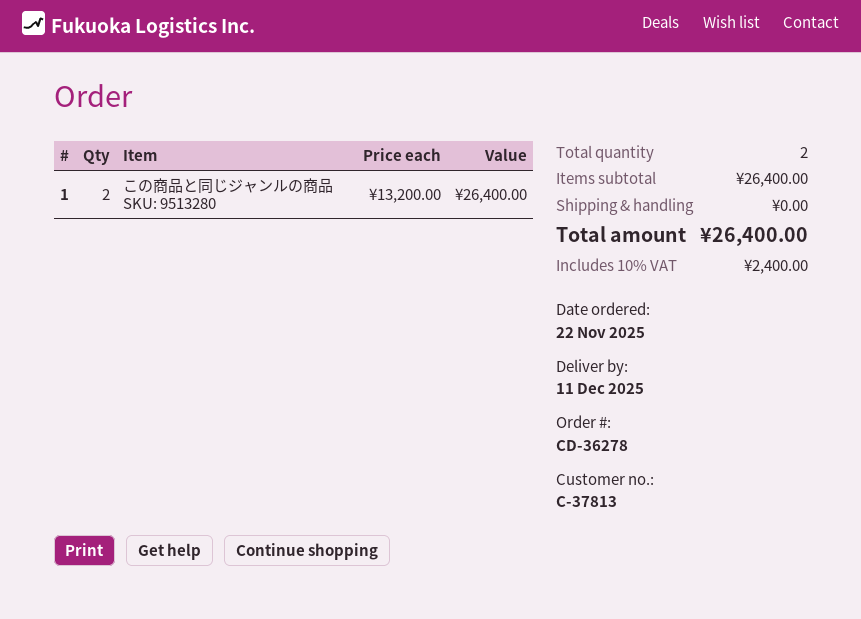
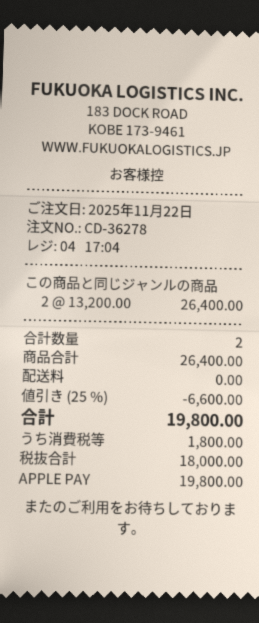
discount: none -> 25% = 6600.00
tax: 2400.00 -> 1800.00
total: 26400.00 -> 19800.00

